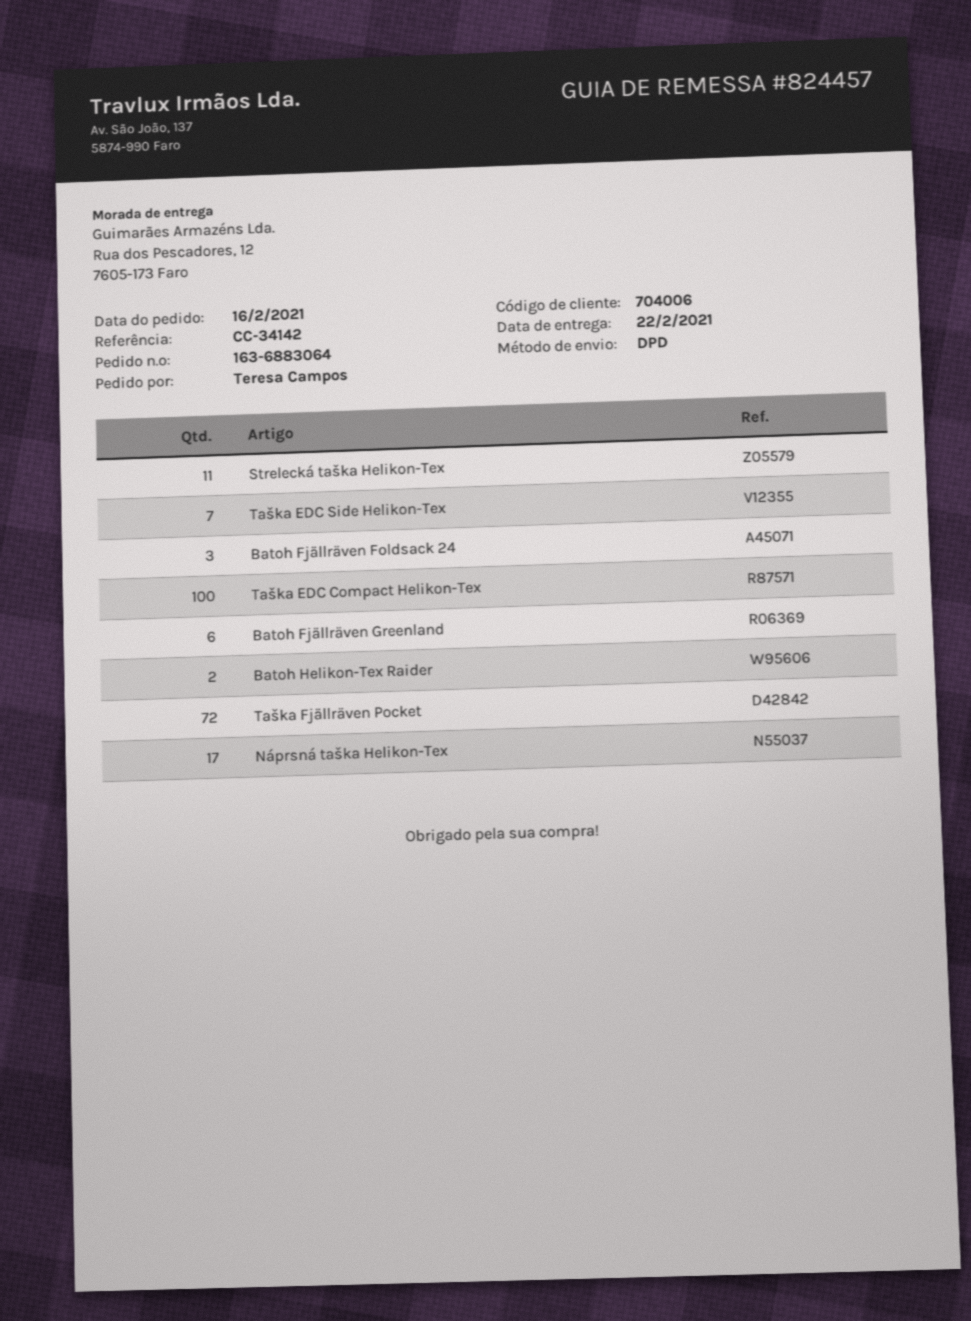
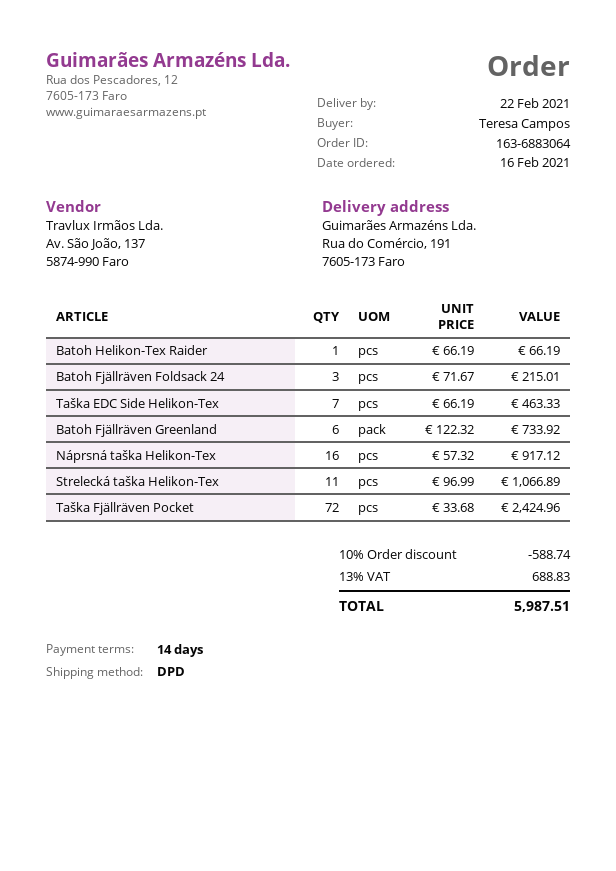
ship to: Rua dos Pescadores, 12, 7605-173 Faro -> Rua do Comércio, 191, 7605-173 Faro
Taška EDC Compact Helikon-Tex: 100 -> none
Batoh Helikon-Tex Raider: 2 -> 1
Náprsná taška Helikon-Tex: 17 -> 16

